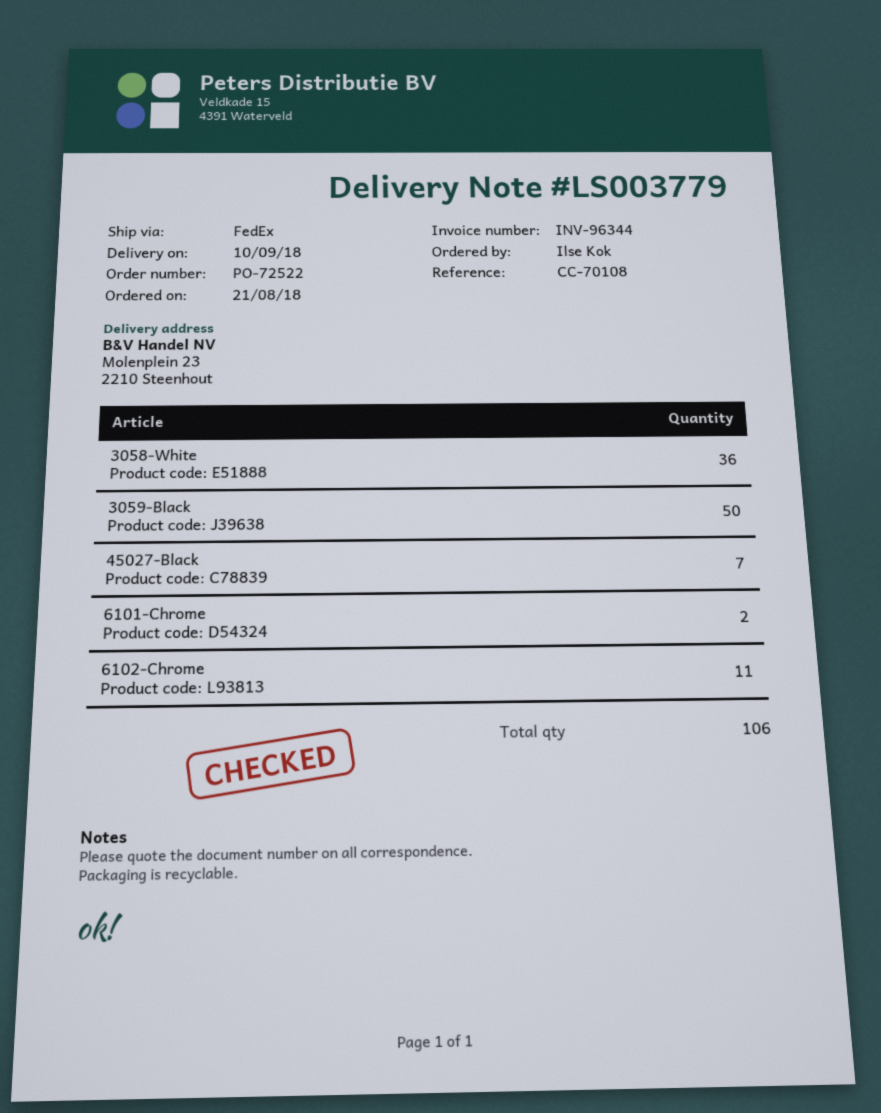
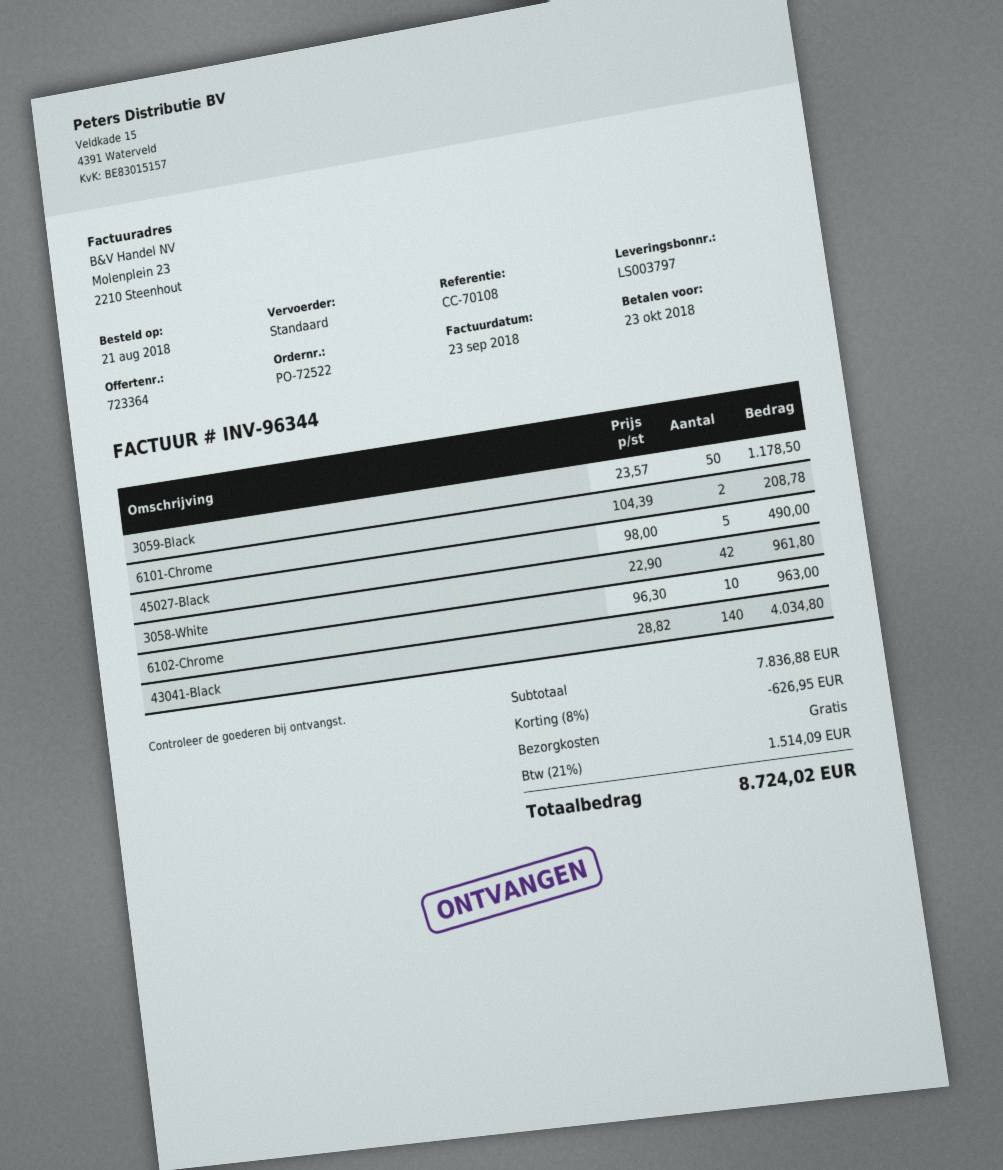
delivery note number: LS003779 -> LS003797
shipping method: FedEx -> standard
3058-White: 36 -> 42
45027-Black: 7 -> 5
6102-Chrome: 11 -> 10
43041-Black: none -> 140

